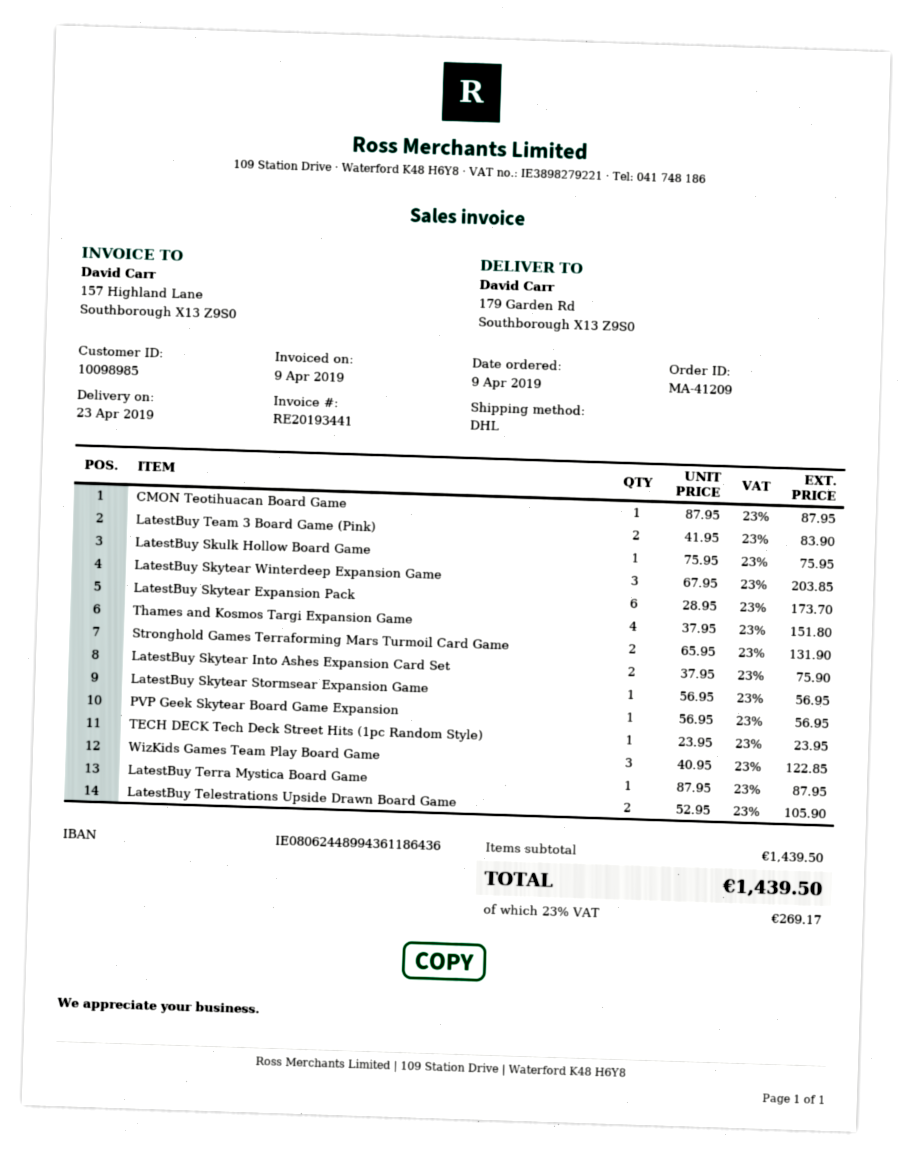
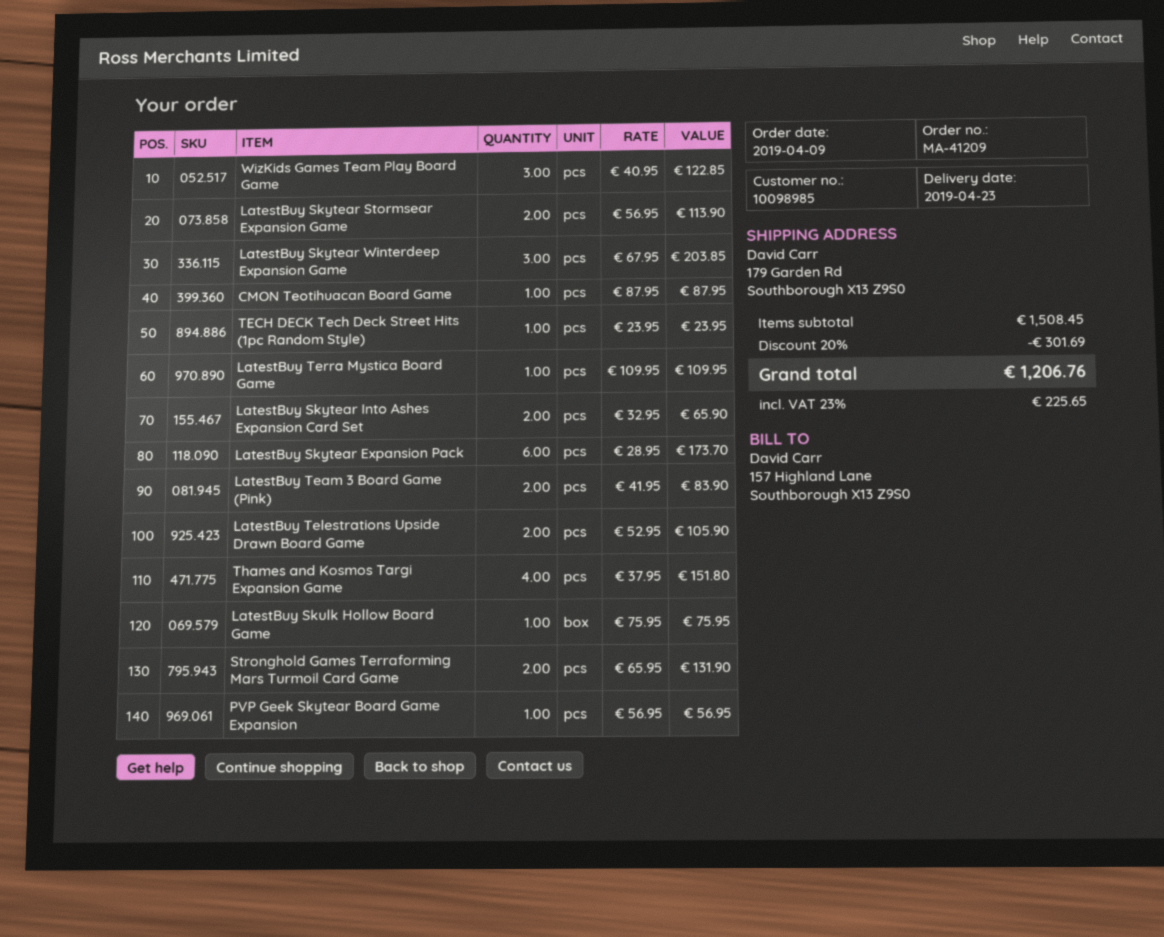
LatestBuy Skytear Into Ashes Expansion Card Set: 2 x 37.95 = 75.90 -> 2 x 32.95 = 65.90
LatestBuy Skytear Stormsear Expansion Game: 1 x 56.95 = 56.95 -> 2 x 56.95 = 113.90
LatestBuy Terra Mystica Board Game: 1 x 87.95 = 87.95 -> 1 x 109.95 = 109.95
subtotal: 1439.50 -> 1508.45
discount: none -> 20% = 301.69
tax: 23% = 269.17 -> 23% = 225.65
total: 1439.50 -> 1206.76

